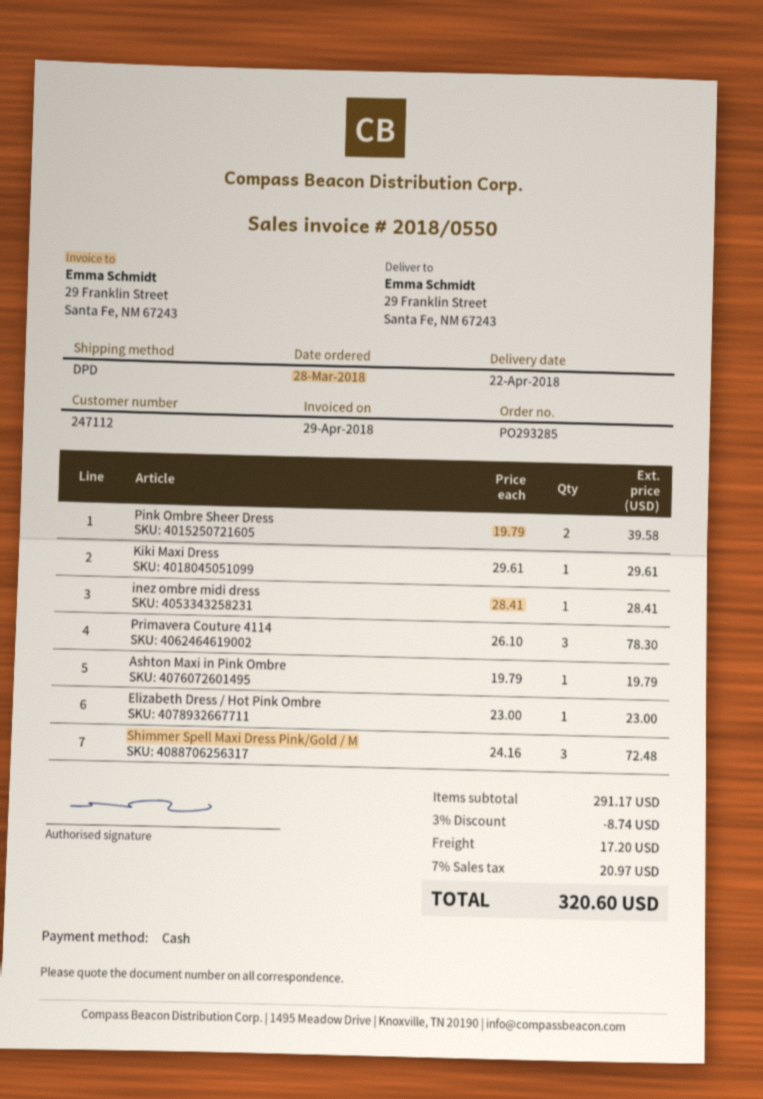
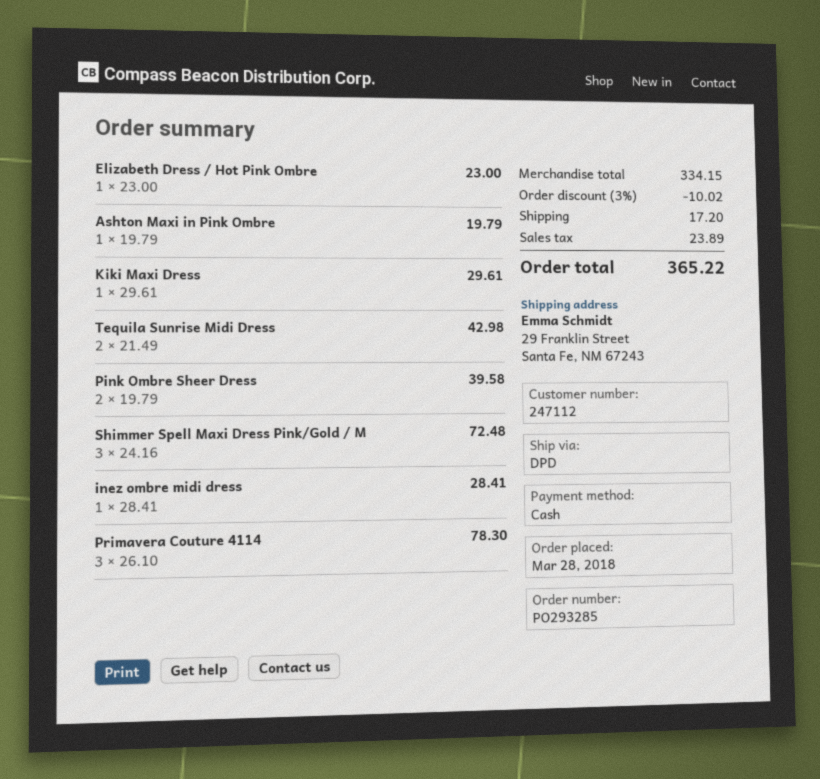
Tequila Sunrise Midi Dress: none -> 2 x 21.49 = 42.98
subtotal: 291.17 -> 334.15
discount: 3% = 8.74 -> 3% = 10.02
tax: 20.97 -> 23.89
total: 320.60 -> 365.22

